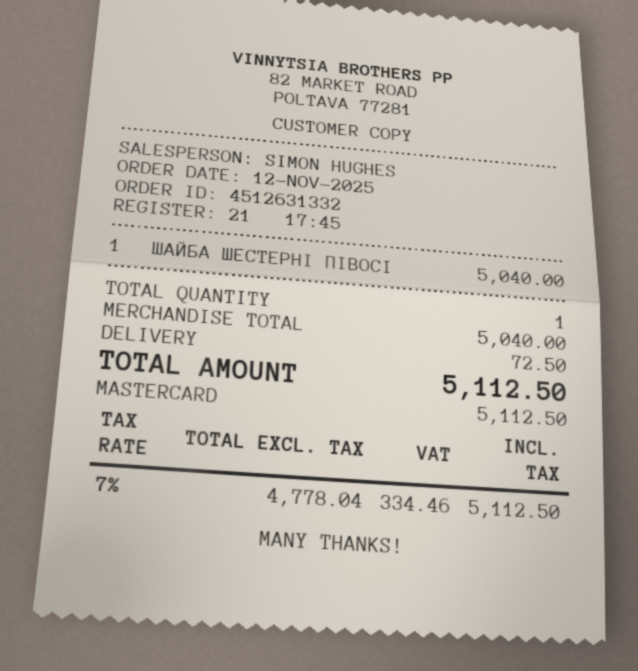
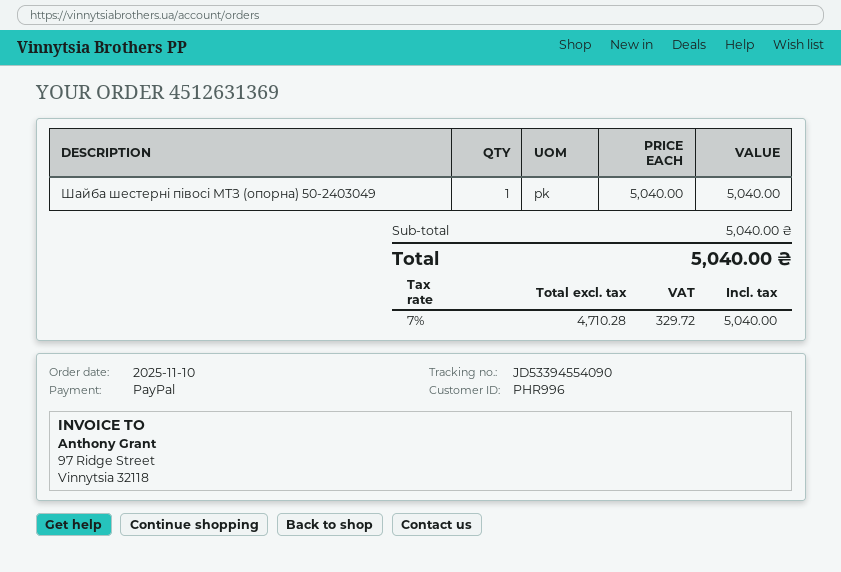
order number: 4512631332 -> 4512631369
order date: 2025-11-12 -> 2025-11-10
payment method: Mastercard -> PayPal
shipping: 72.50 -> none
net: 4778.04 -> 4710.28
tax: 7% = 334.46 -> 7% = 329.72
total: 5112.50 -> 5040.00

